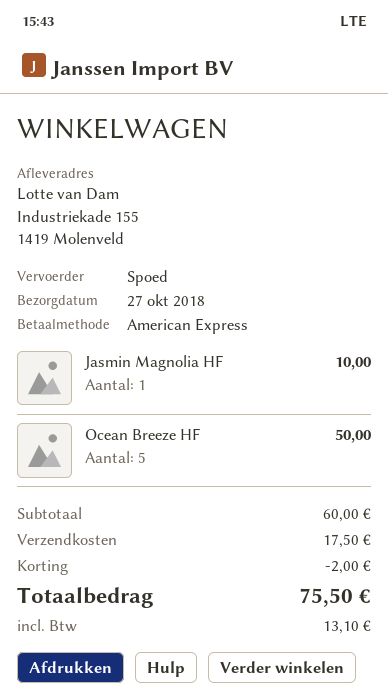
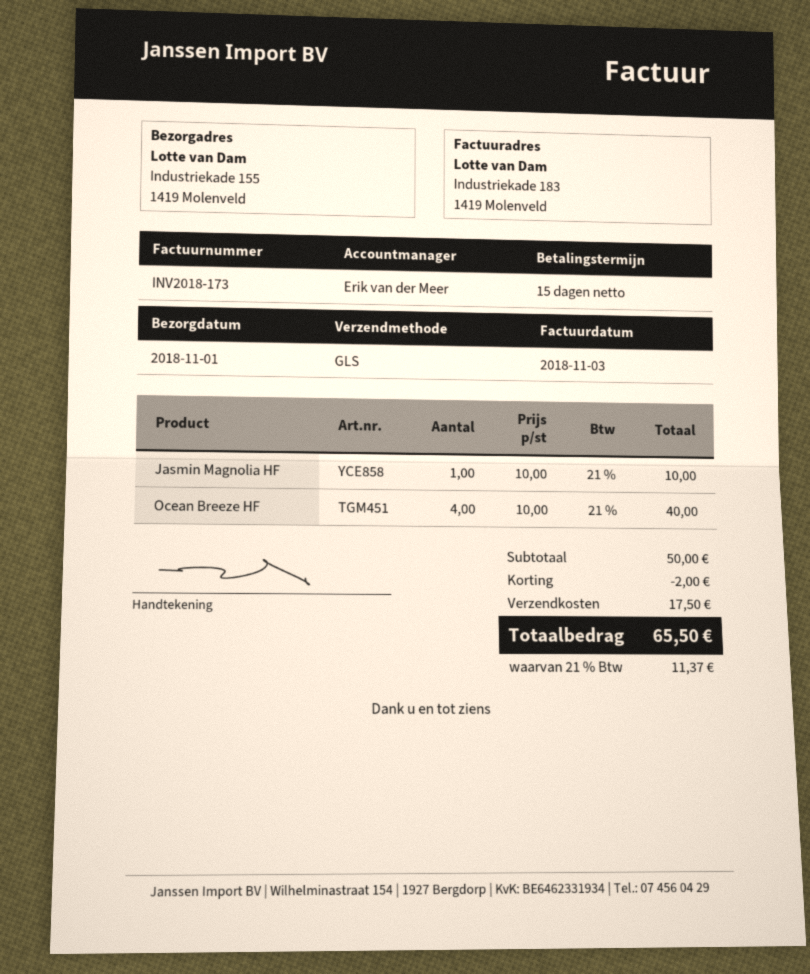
delivery date: 2018-10-27 -> 2018-11-01
shipping method: express -> GLS
Ocean Breeze HF: 5 for 50.00 -> 4 for 40.00
subtotal: 60.00 -> 50.00
tax: 13.10 -> 11.37
total: 75.50 -> 65.50

